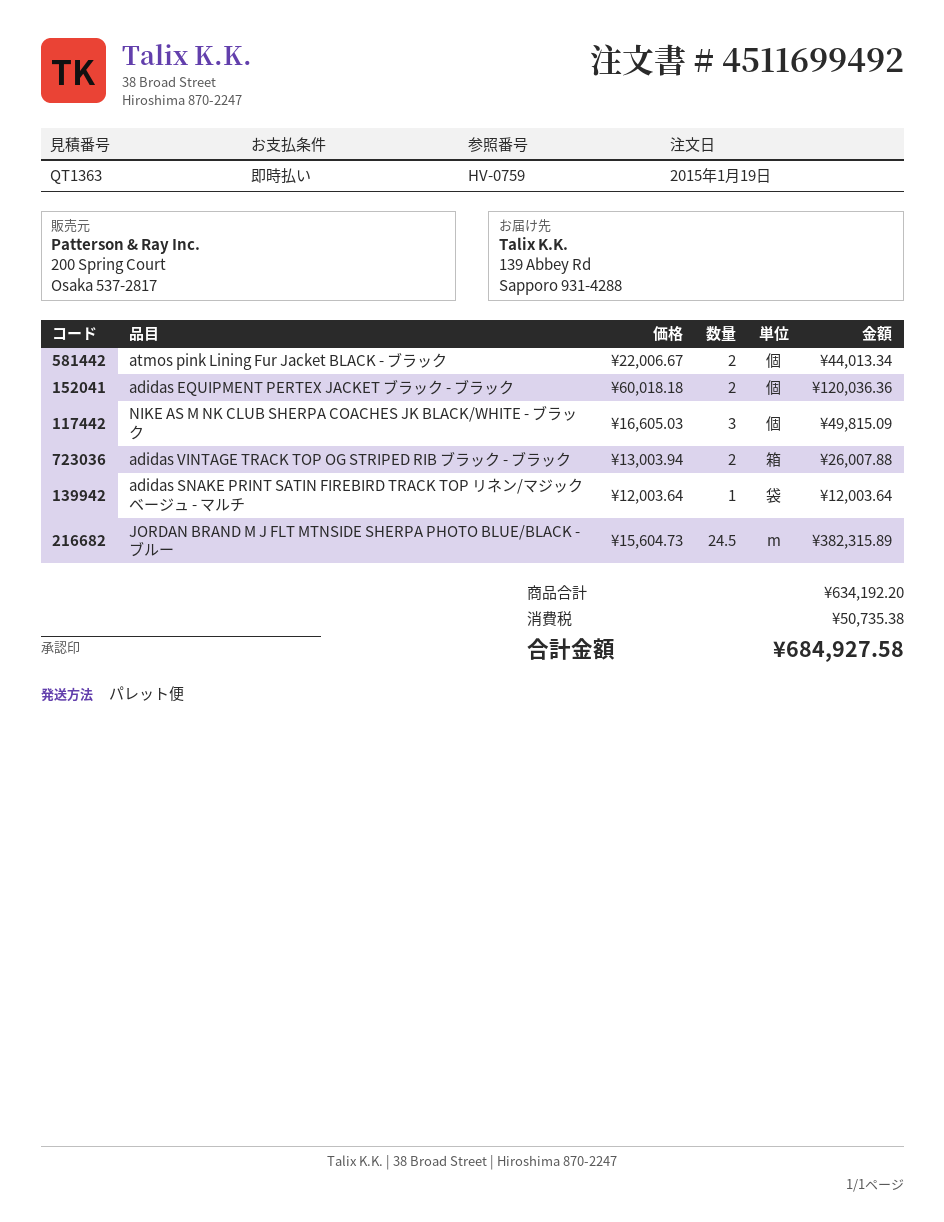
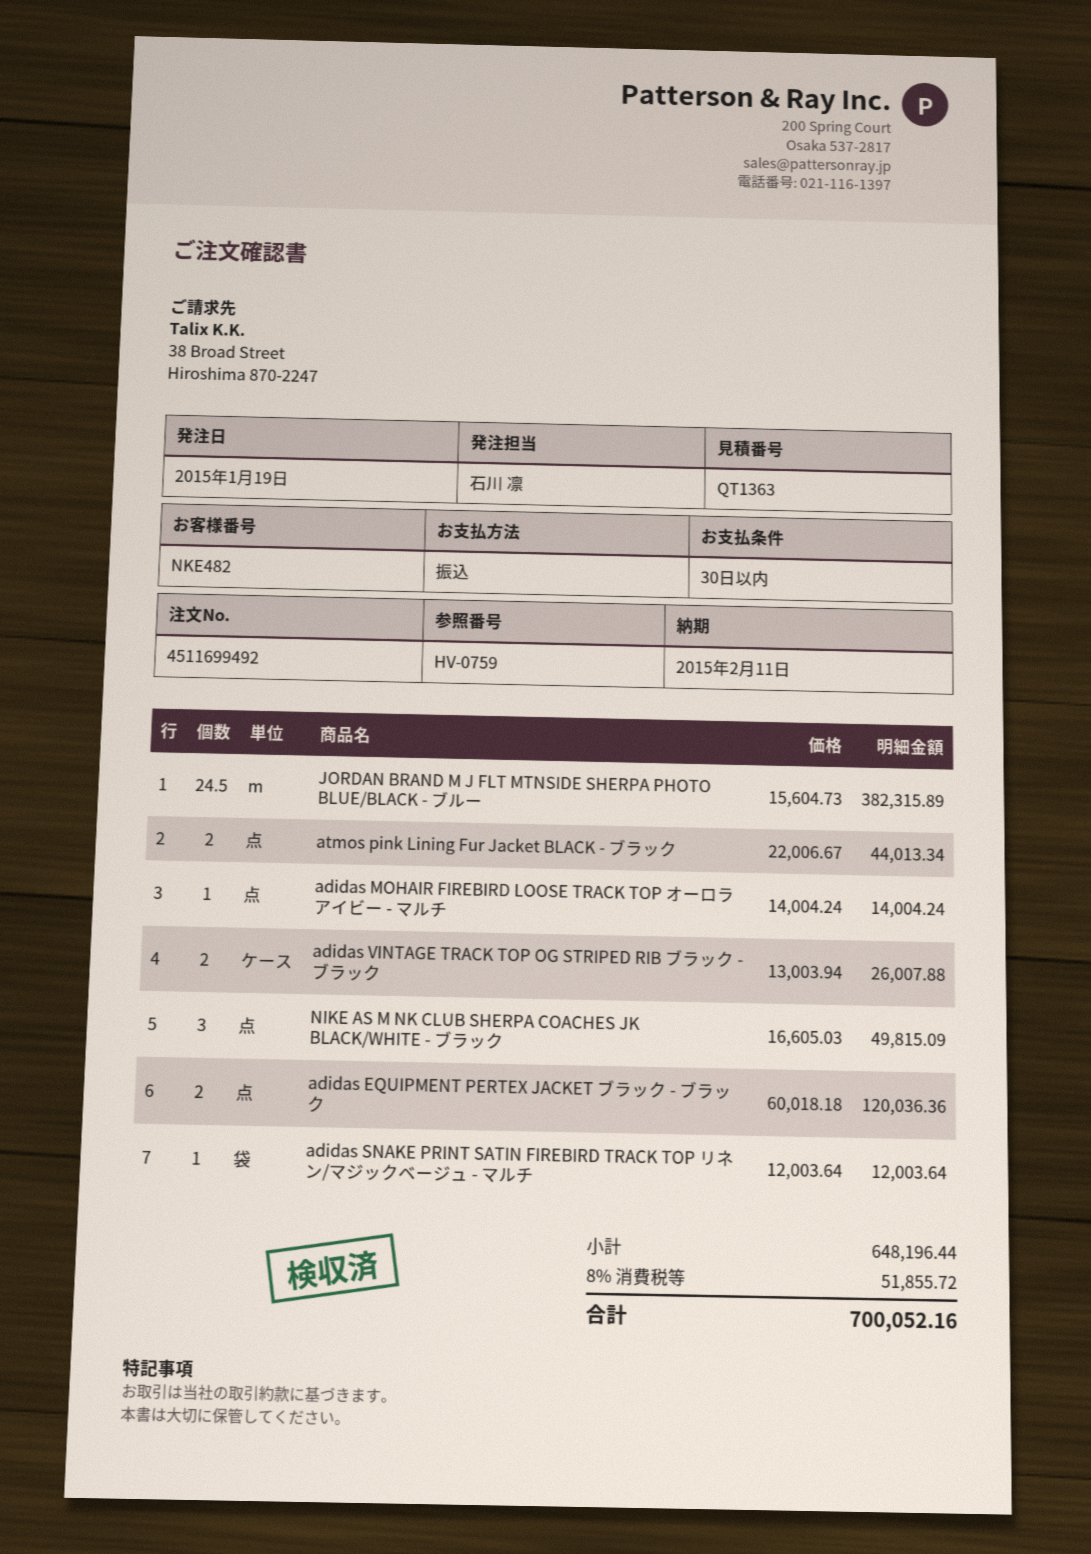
payment terms: on receipt -> 30 days
adidas MOHAIR FIREBIRD LOOSE TRACK TOP オーロラアイビー - マルチ: none -> 1 x 14004.24 = 14004.24
subtotal: 634192.20 -> 648196.44
tax: 50735.38 -> 51855.72
total: 684927.58 -> 700052.16

